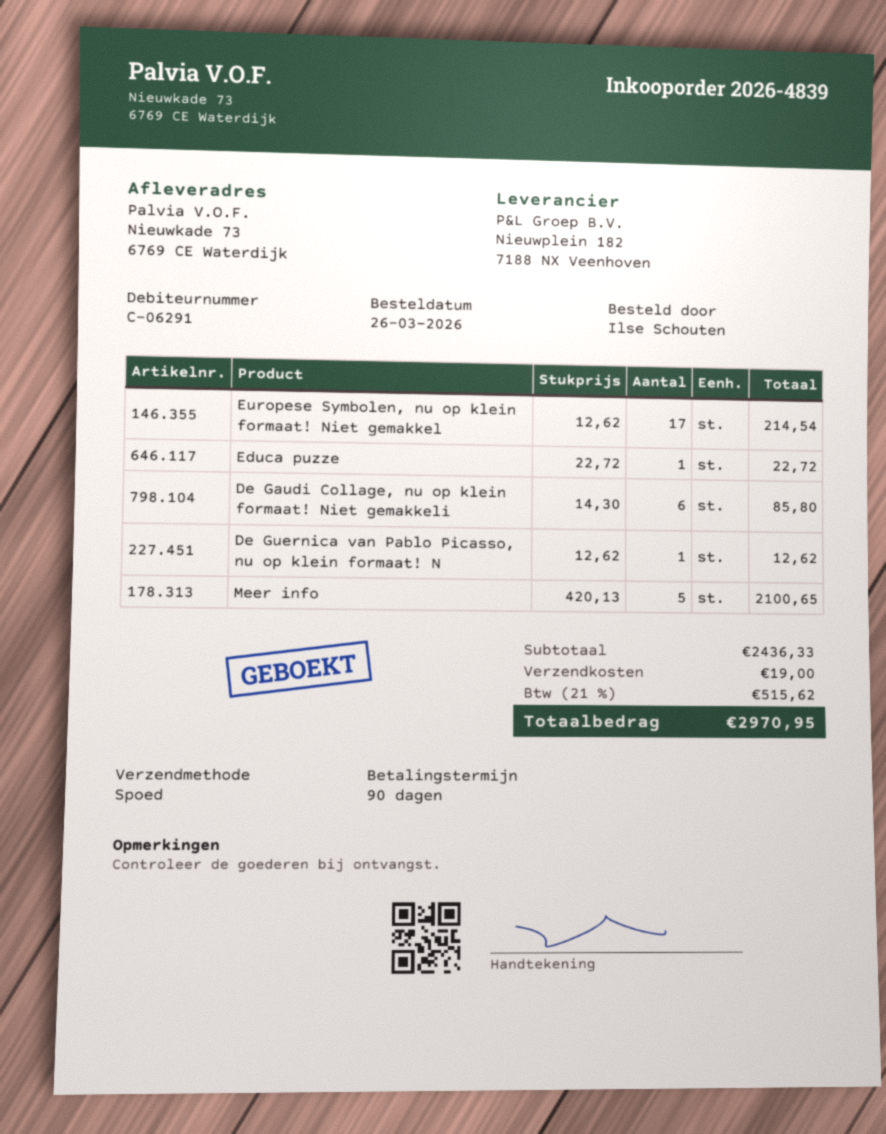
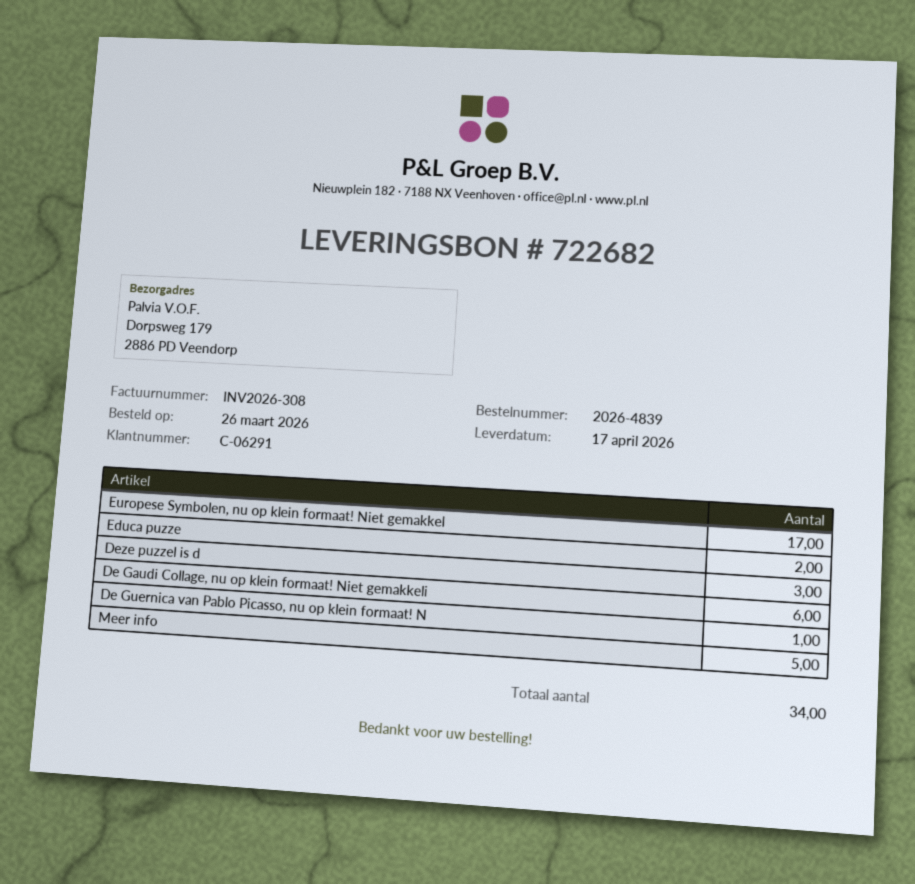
ship to: Nieuwkade 73, 6769 CE Waterdijk -> Dorpsweg 179, 2886 PD Veendorp
Educa puzze: 1 -> 2
Deze puzzel is d: none -> 3

